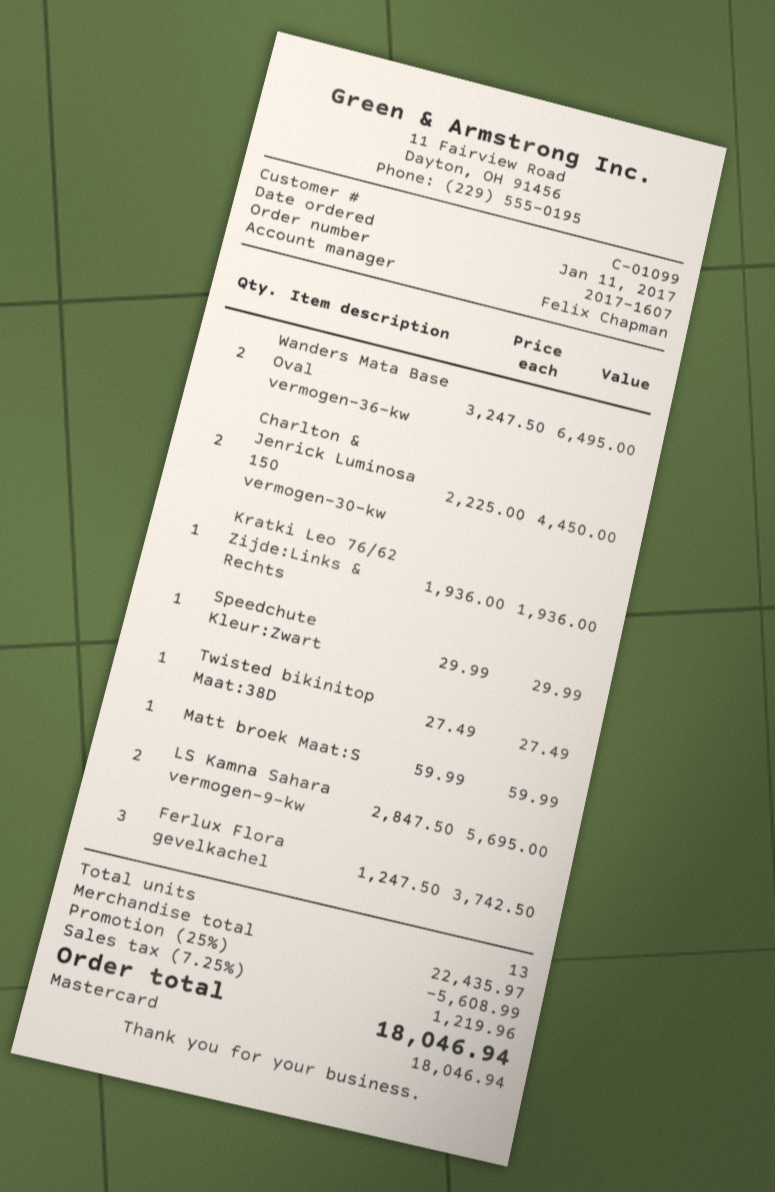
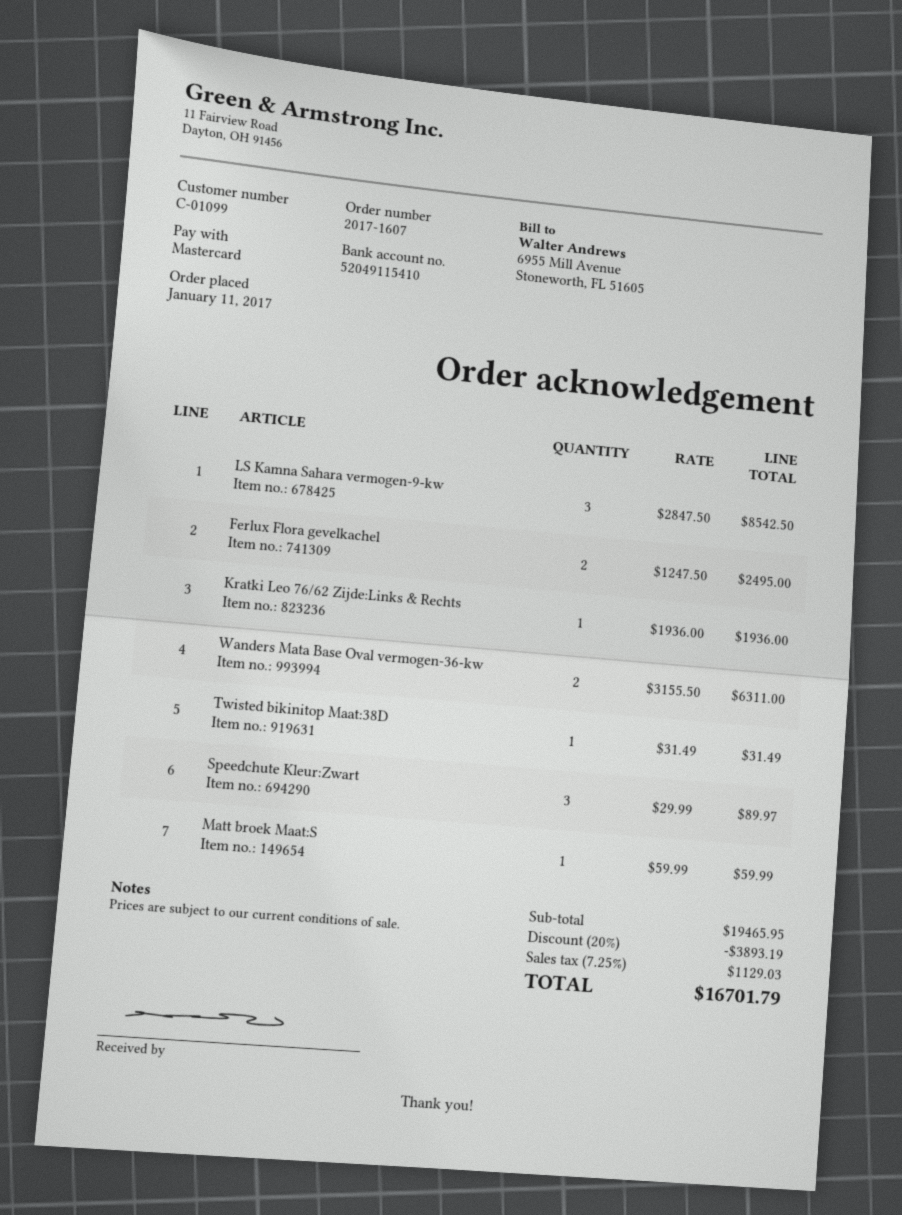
Wanders Mata Base Oval vermogen-36-kw: 2 x 3247.50 = 6495.00 -> 2 x 3155.50 = 6311.00
Charlton & Jenrick Luminosa 150 vermogen-30-kw: 2 x 2225.00 = 4450.00 -> none
Speedchute Kleur:Zwart: 1 x 29.99 = 29.99 -> 3 x 29.99 = 89.97
Twisted bikinitop Maat:38D: 1 x 27.49 = 27.49 -> 1 x 31.49 = 31.49
LS Kamna Sahara vermogen-9-kw: 2 x 2847.50 = 5695.00 -> 3 x 2847.50 = 8542.50
Ferlux Flora gevelkachel: 3 x 1247.50 = 3742.50 -> 2 x 1247.50 = 2495.00
subtotal: 22435.97 -> 19465.95
discount: 25% = 5608.99 -> 20% = 3893.19
tax: 7.25% = 1219.96 -> 7.25% = 1129.03
total: 18046.94 -> 16701.79

